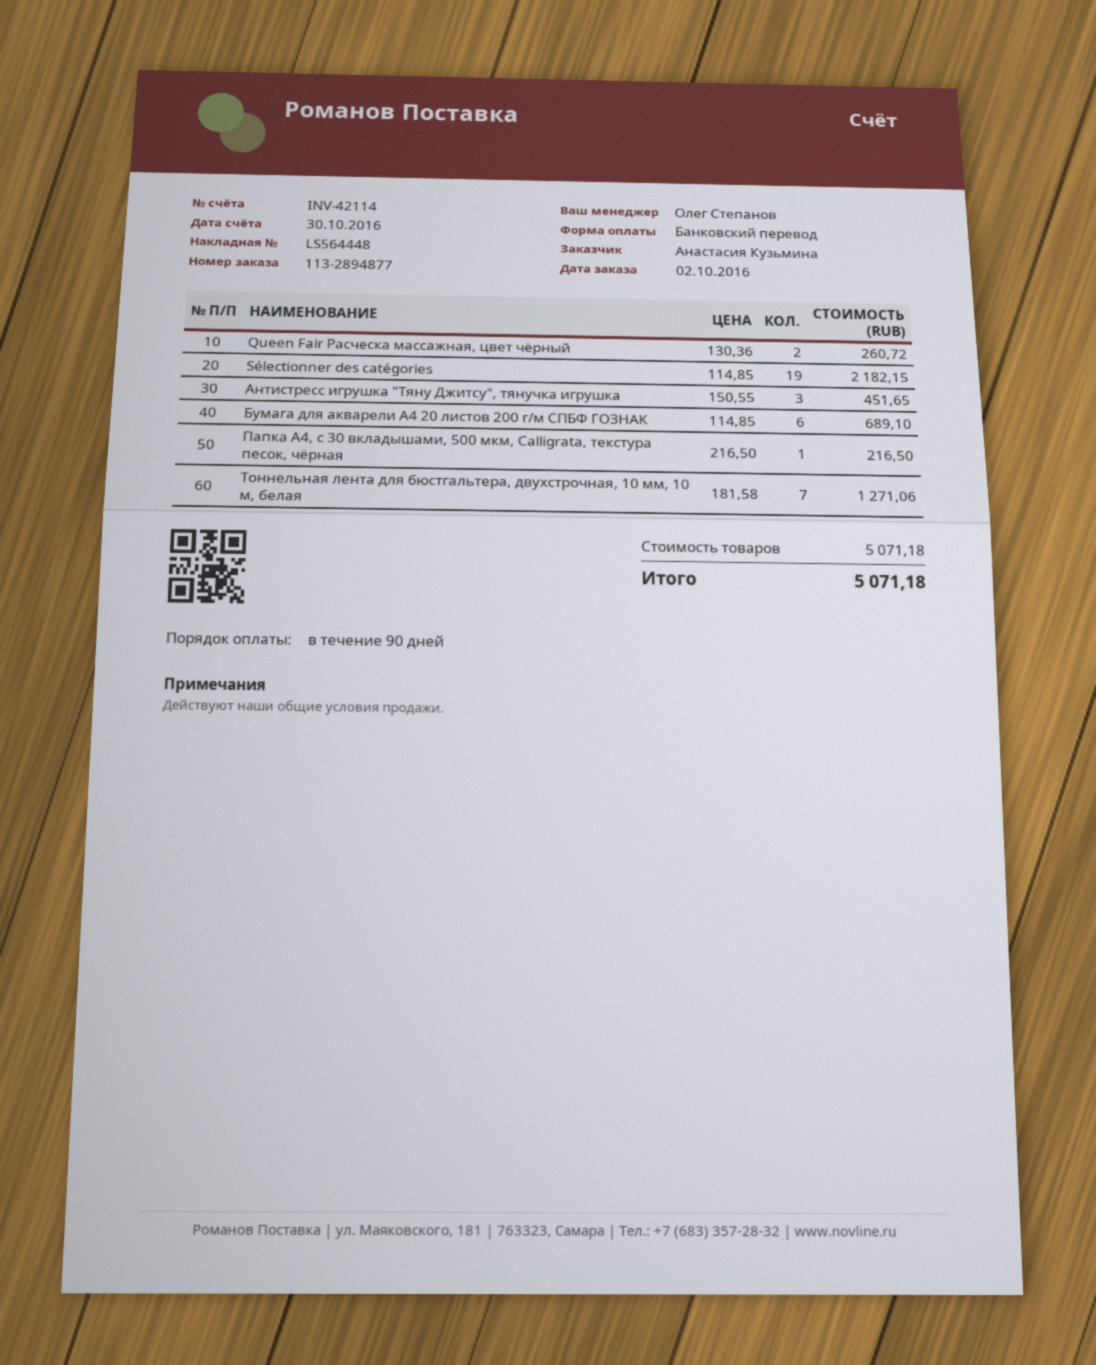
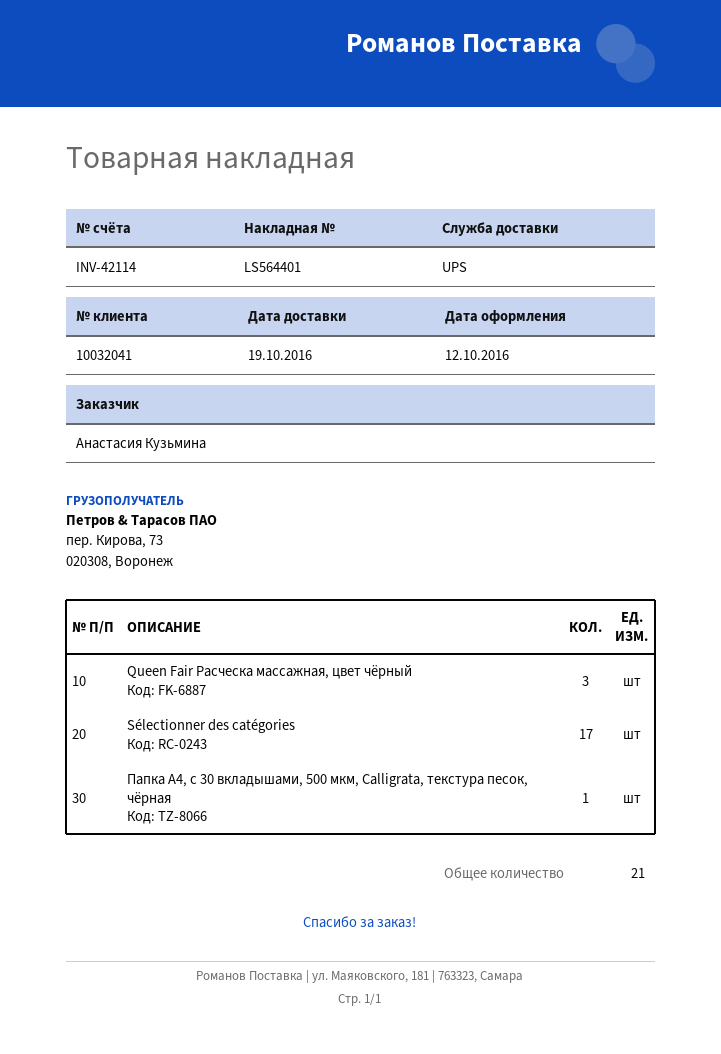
order date: 2016-10-02 -> 2016-10-12
delivery note number: LS564448 -> LS564401
Queen Fair Расческа массажная, цвет чёрный: 2 -> 3
Sélectionner des catégories: 19 -> 17
Антистресс игрушка "Тяну Джитсу", тянучка игрушка: 3 -> none
Бумага для акварели А4 20 листов 200 г/м СПБФ ГОЗНАК: 6 -> none
Тоннельная лента для бюстгальтера, двухстрочная, 10 мм, 10 м, белая: 7 -> none

